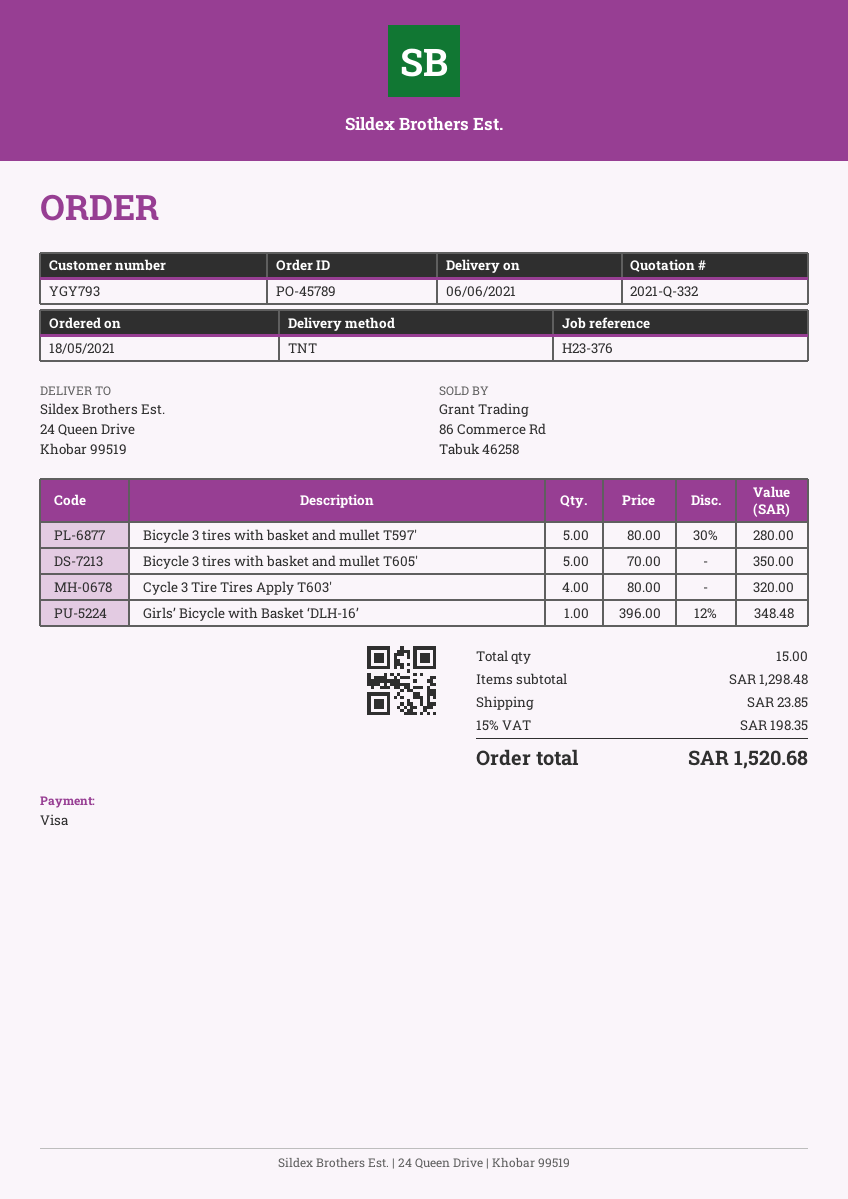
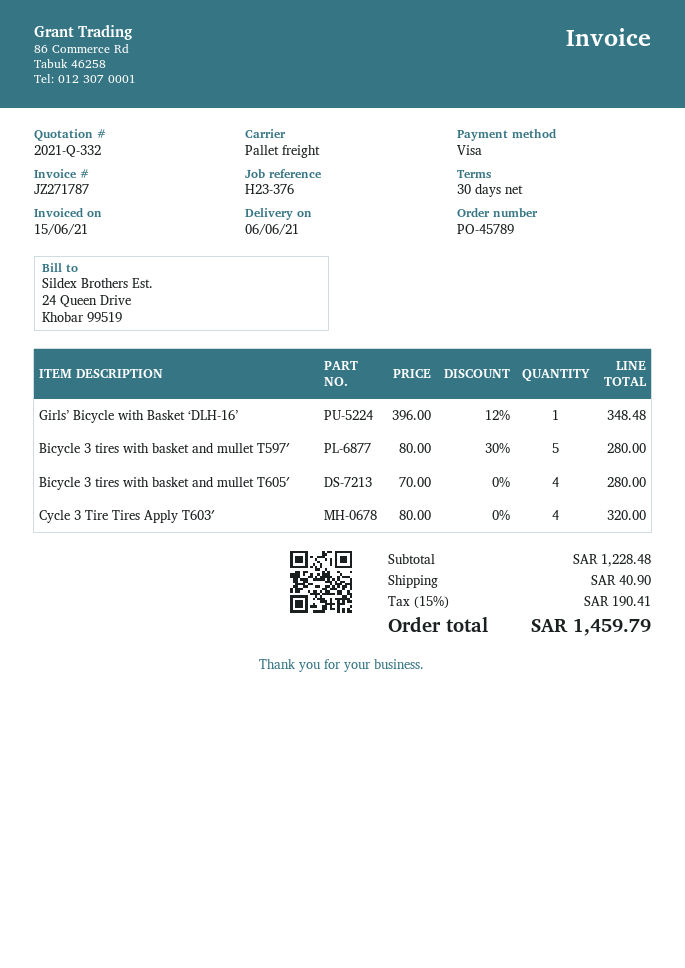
shipping method: TNT -> pallet freight
Bicycle 3 tires with basket and mullet T605′: 5 x 70.00 = 350.00 -> 4 x 70.00 = 280.00
subtotal: 1298.48 -> 1228.48
shipping: 23.85 -> 40.90
tax: 15% = 198.35 -> 15% = 190.41
total: 1520.68 -> 1459.79

